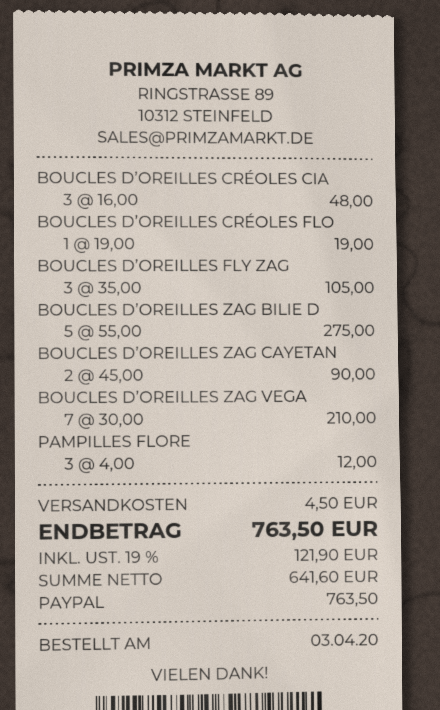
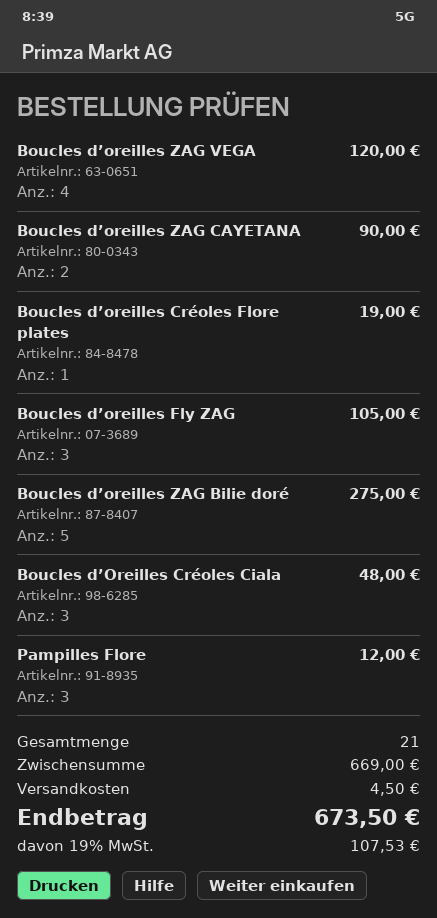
BOUCLES D’OREILLES ZAG VEGA: 7 for 210.00 -> 4 for 120.00
tax: 19% = 121.90 -> 19% = 107.53
total: 763.50 -> 673.50

